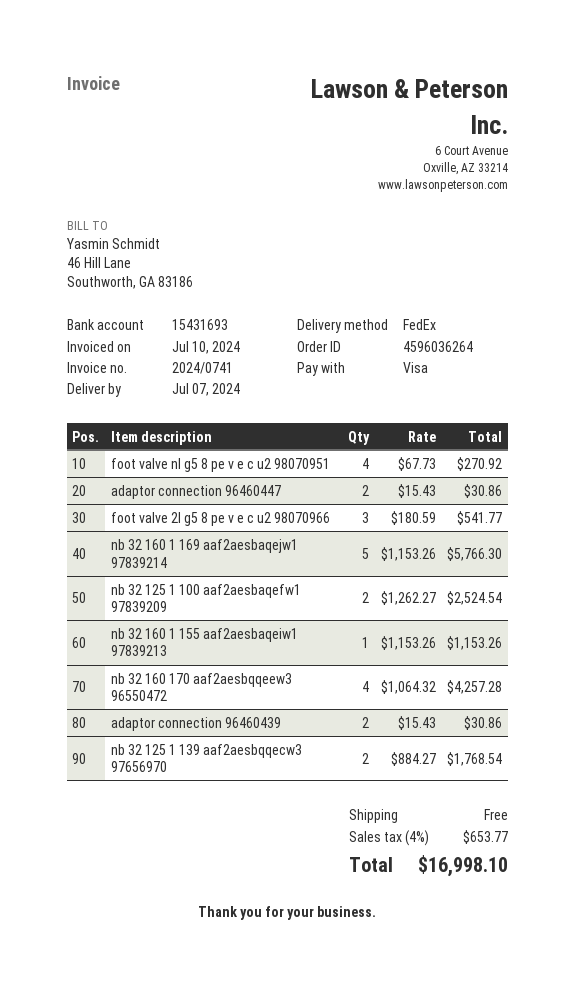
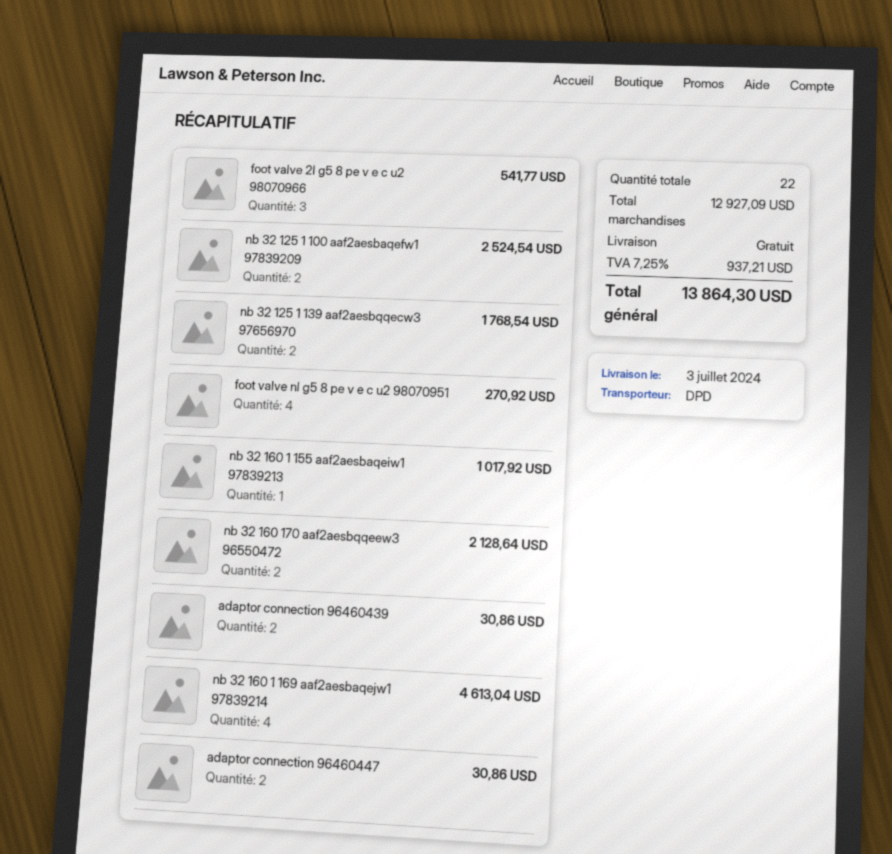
delivery date: 2024-07-07 -> 2024-07-03
shipping method: FedEx -> DPD
nb 32 160 1 169 aaf2aesbaqejw1 97839214: 5 for 5766.30 -> 4 for 4613.04
nb 32 160 1 155 aaf2aesbaqeiw1 97839213: 1 for 1153.26 -> 1 for 1017.92
nb 32 160 170 aaf2aesbqqeew3 96550472: 4 for 4257.28 -> 2 for 2128.64
tax: 4% = 653.77 -> 7.25% = 937.21
total: 16998.10 -> 13864.30

